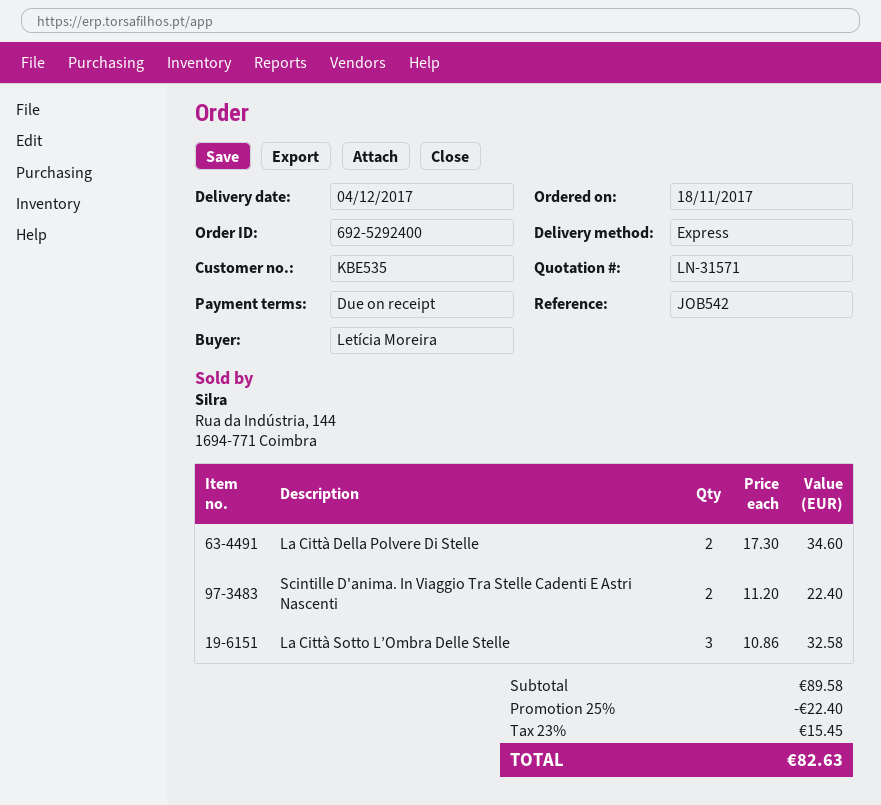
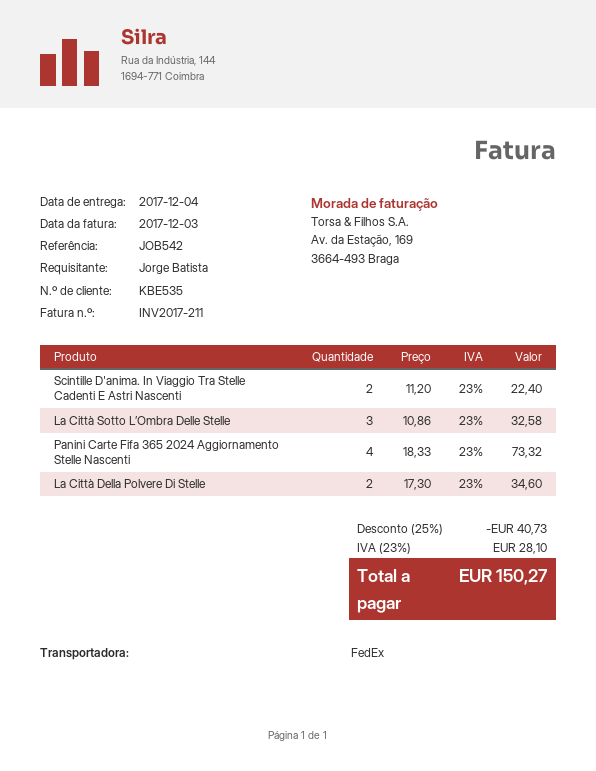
ordered by: Letícia Moreira -> Jorge Batista
shipping method: express -> FedEx
Panini Carte Fifa 365 2024 Aggiornamento Stelle Nascenti: none -> 4 x 18.33 = 73.32
discount: 25% = 22.40 -> 25% = 40.73
tax: 23% = 15.45 -> 23% = 28.10
total: 82.63 -> 150.27

